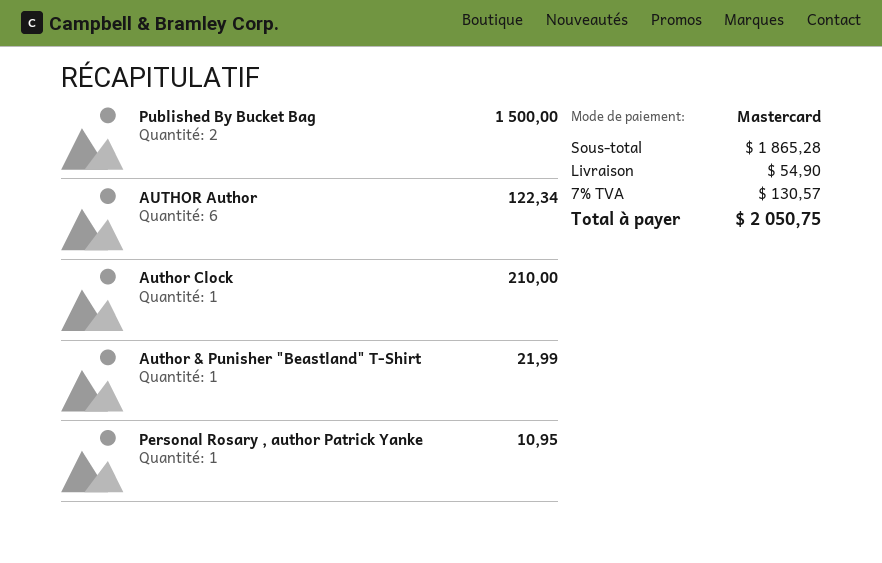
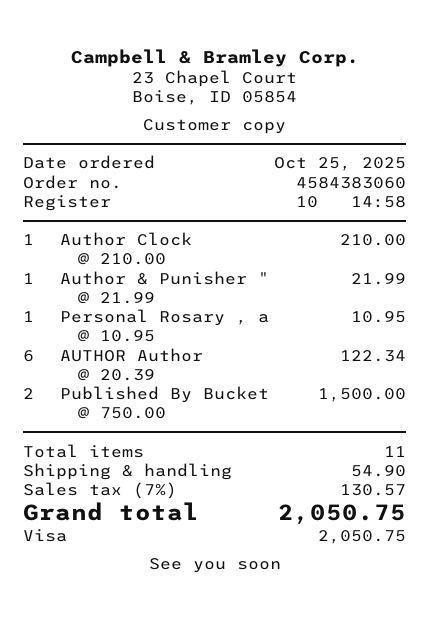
payment method: Mastercard -> Visa

